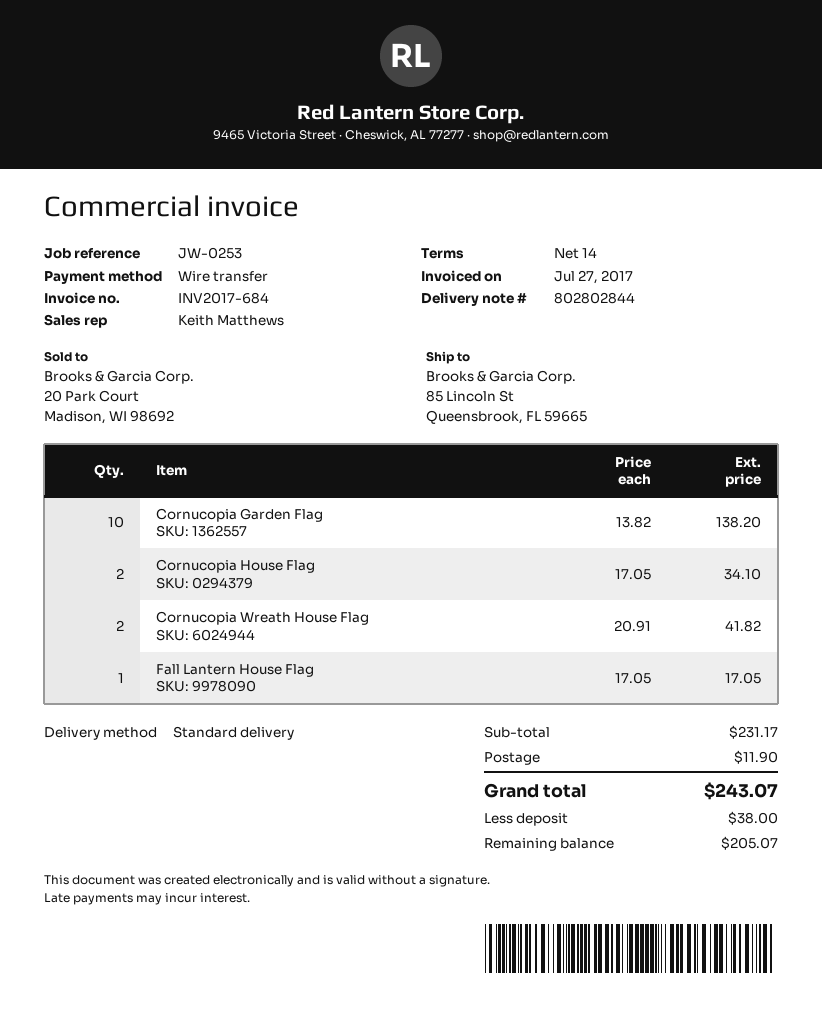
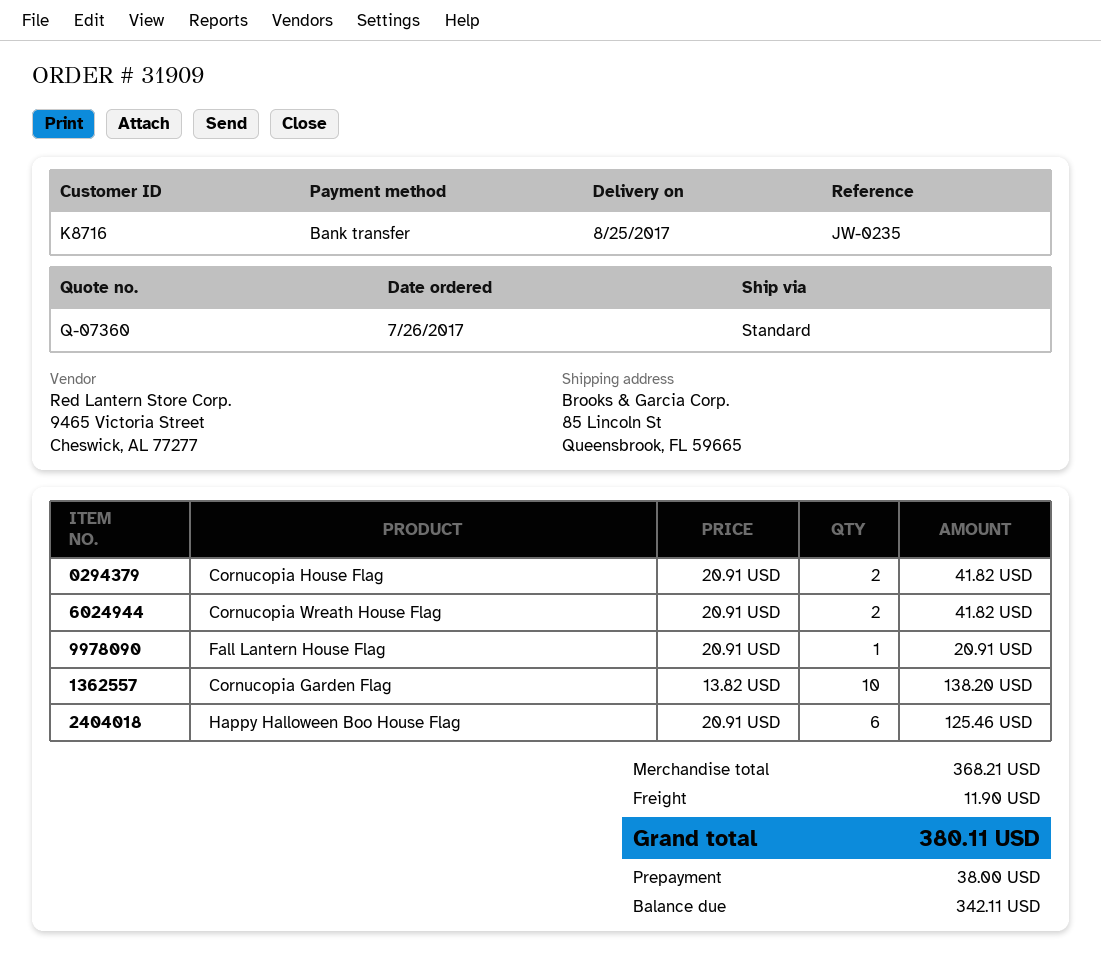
reference: JW-0253 -> JW-0235
Cornucopia House Flag: 2 x 17.05 = 34.10 -> 2 x 20.91 = 41.82
Fall Lantern House Flag: 1 x 17.05 = 17.05 -> 1 x 20.91 = 20.91
Happy Halloween Boo House Flag: none -> 6 x 20.91 = 125.46
subtotal: 231.17 -> 368.21
total: 243.07 -> 380.11
balance: 205.07 -> 342.11

